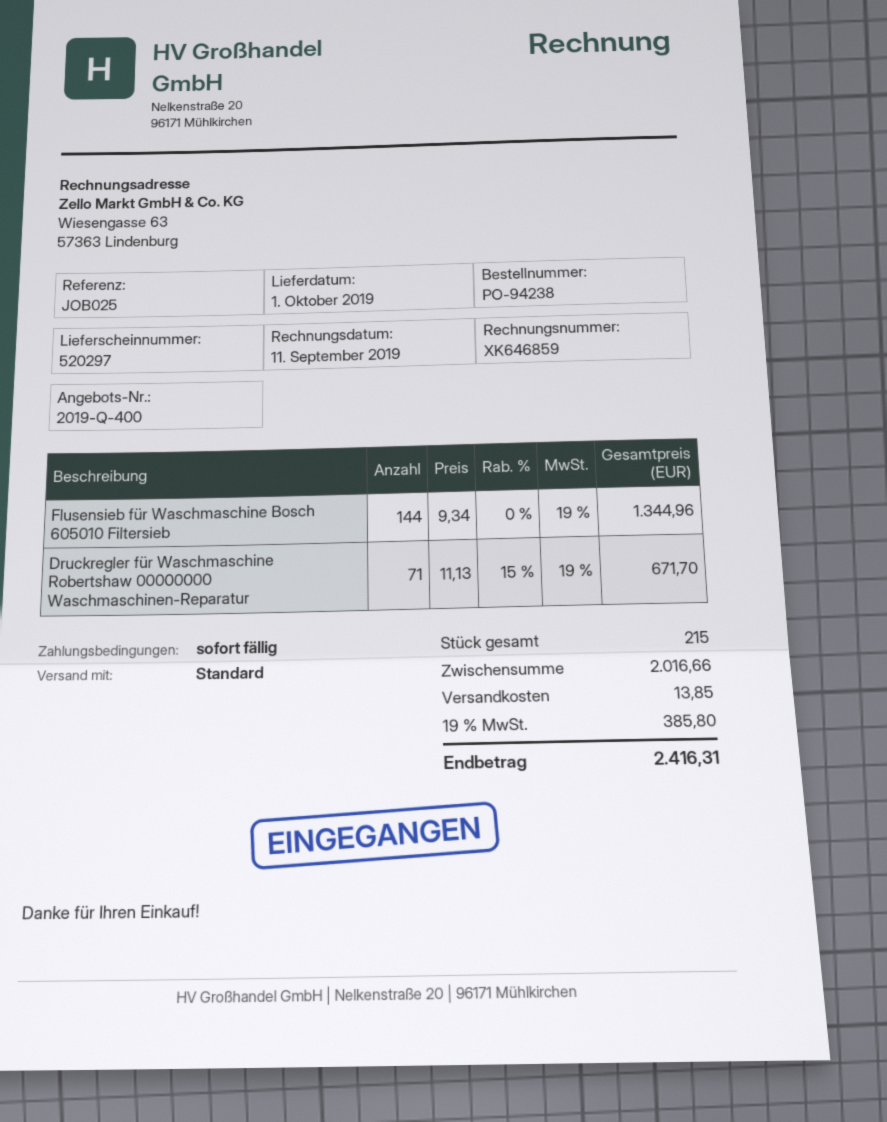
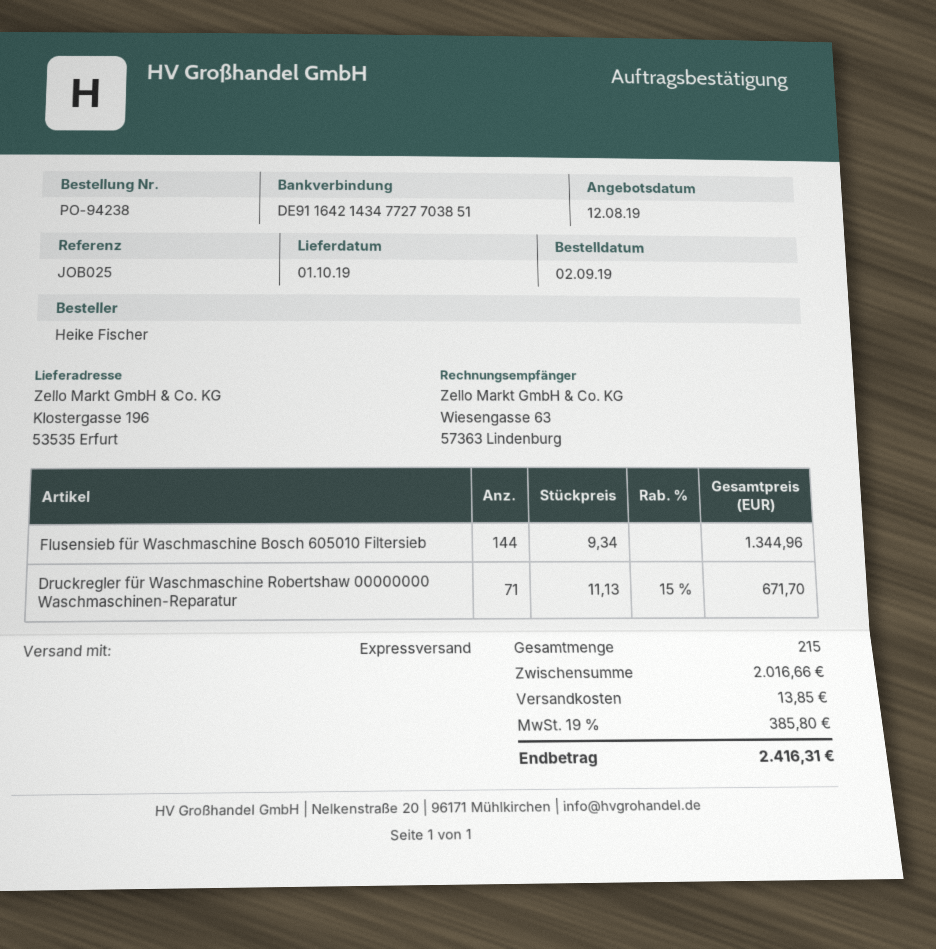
shipping method: standard -> express

